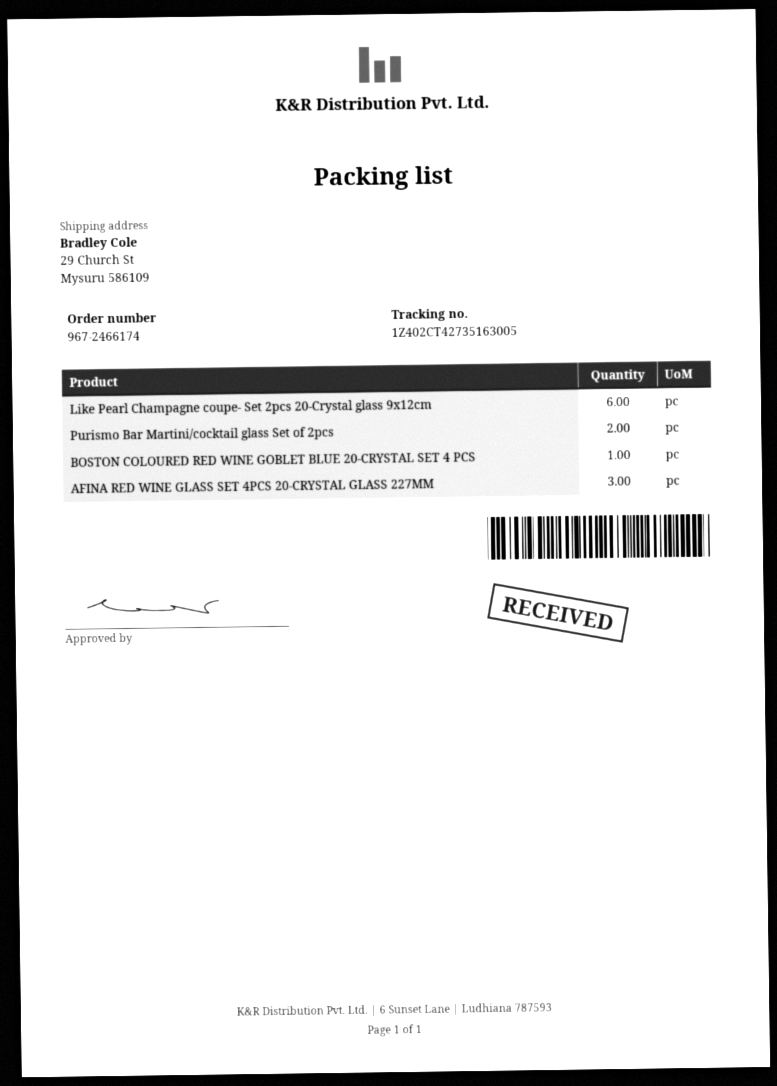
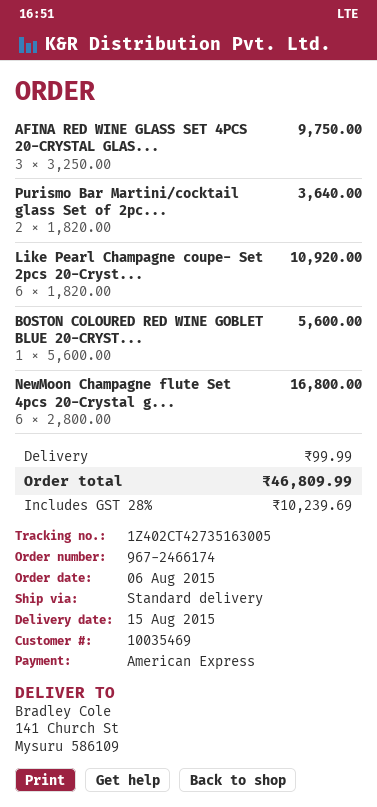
ship to: 29 Church St, Mysuru 586109 -> 141 Church St, Mysuru 586109
NewMoon Champagne flute Set 4pcs 20-Crystal g...: none -> 6

